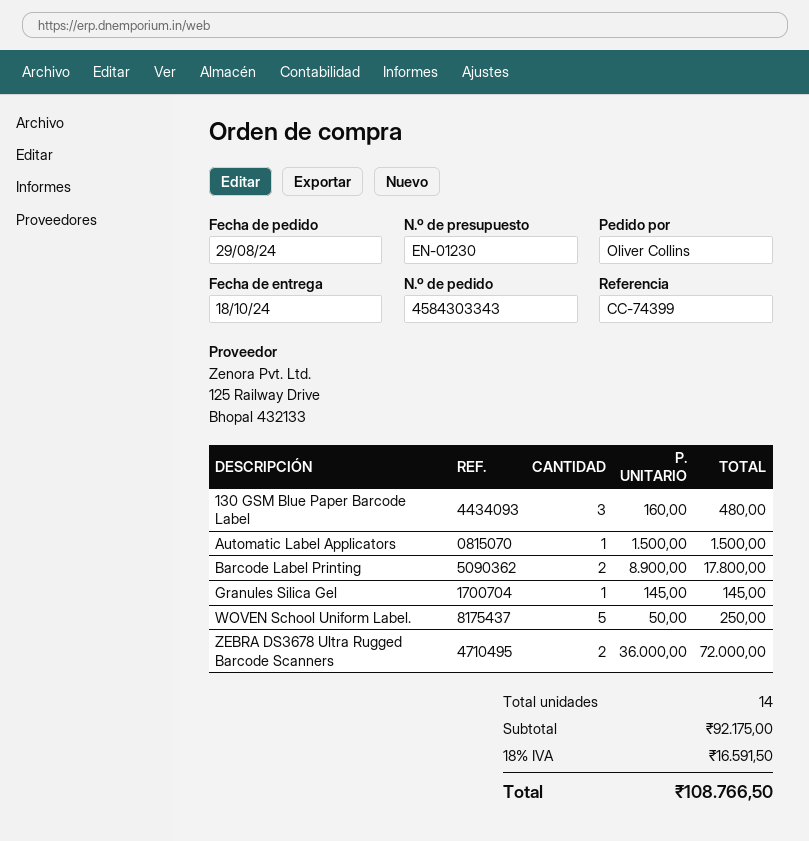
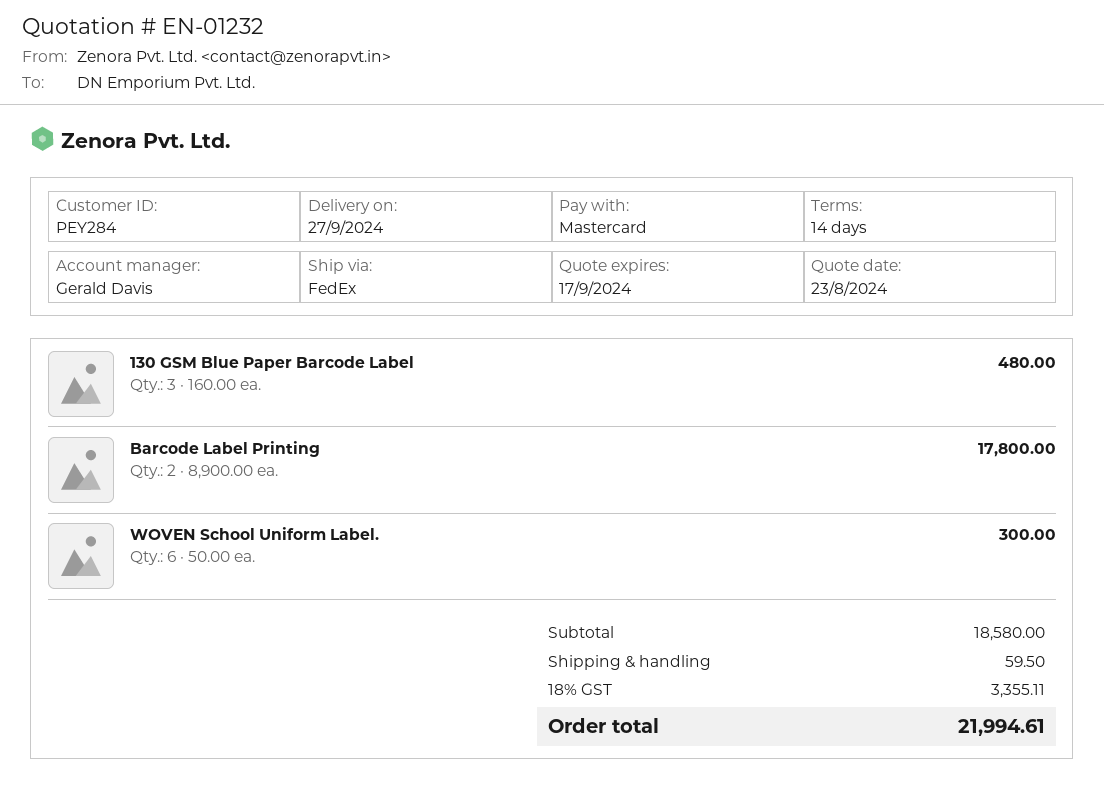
quote number: EN-01230 -> EN-01232
delivery date: 2024-10-18 -> 2024-09-27
Automatic Label Applicators: 1 x 1500.00 = 1500.00 -> none
Granules Silica Gel: 1 x 145.00 = 145.00 -> none
WOVEN School Uniform Label.: 5 x 50.00 = 250.00 -> 6 x 50.00 = 300.00
ZEBRA DS3678 Ultra Rugged Barcode Scanners: 2 x 36000.00 = 72000.00 -> none
subtotal: 92175.00 -> 18580.00
shipping: none -> 59.50
tax: 18% = 16591.50 -> 18% = 3355.11
total: 108766.50 -> 21994.61

